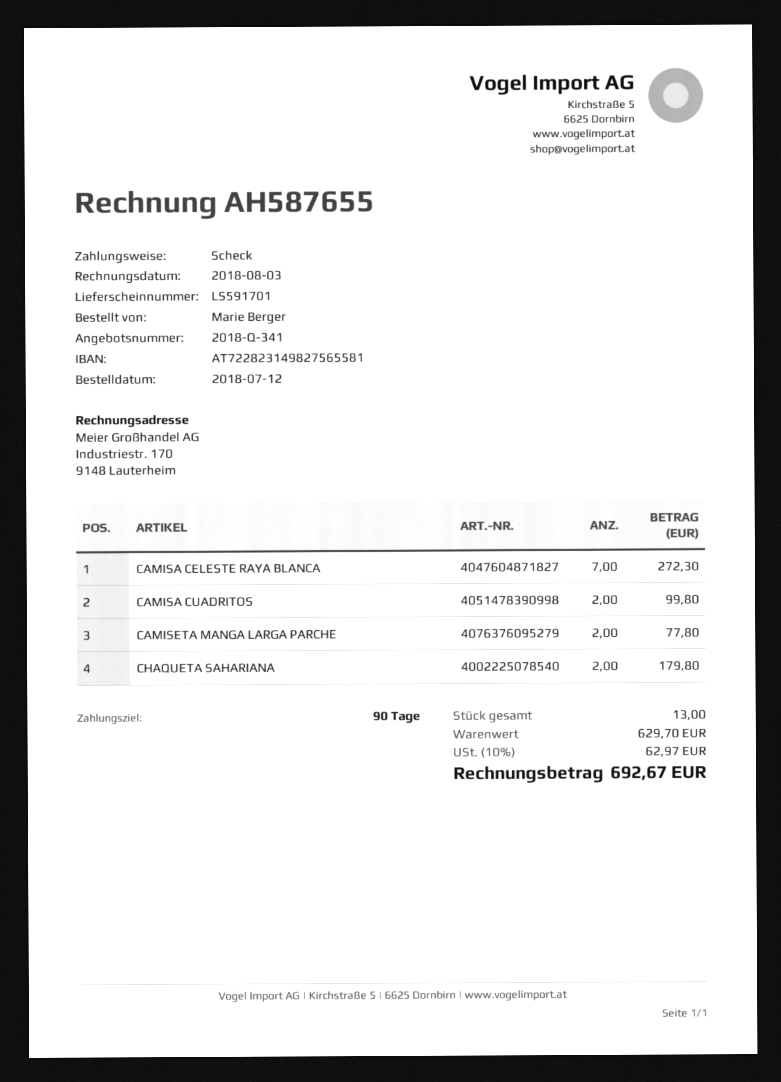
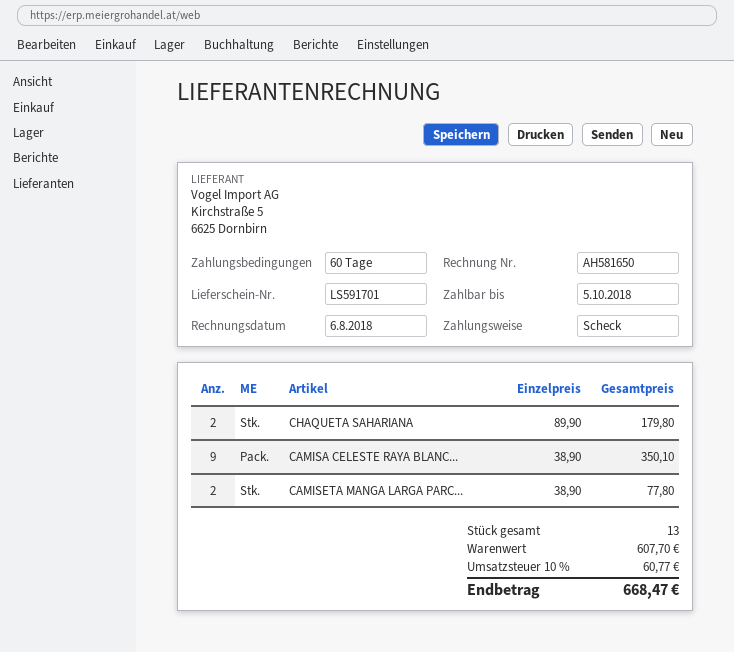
invoice number: AH587655 -> AH581650
invoice date: 2018-08-03 -> 2018-08-06
payment terms: 90 days -> 60 days
CAMISA CELESTE RAYA BLANCA: 7 for 272.30 -> 9 for 350.10
CAMISA CUADRITOS: 2 for 99.80 -> none
subtotal: 629.70 -> 607.70
tax: 10% = 62.97 -> 10% = 60.77
total: 692.67 -> 668.47

